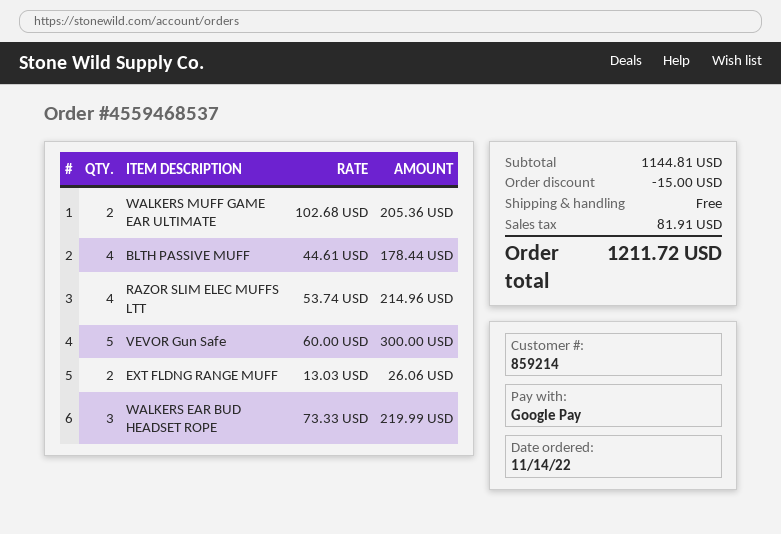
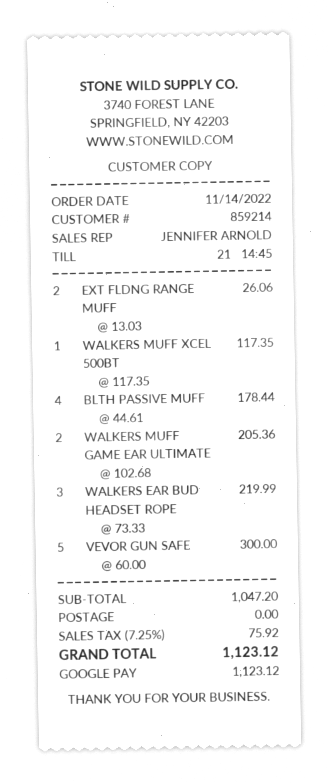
RAZOR SLIM ELEC MUFFS LTT: 4 x 53.74 = 214.96 -> none
WALKERS MUFF XCEL 500BT: none -> 1 x 117.35 = 117.35
subtotal: 1144.81 -> 1047.20
discount: 15.00 -> none
tax: 81.91 -> 75.92
total: 1211.72 -> 1123.12

